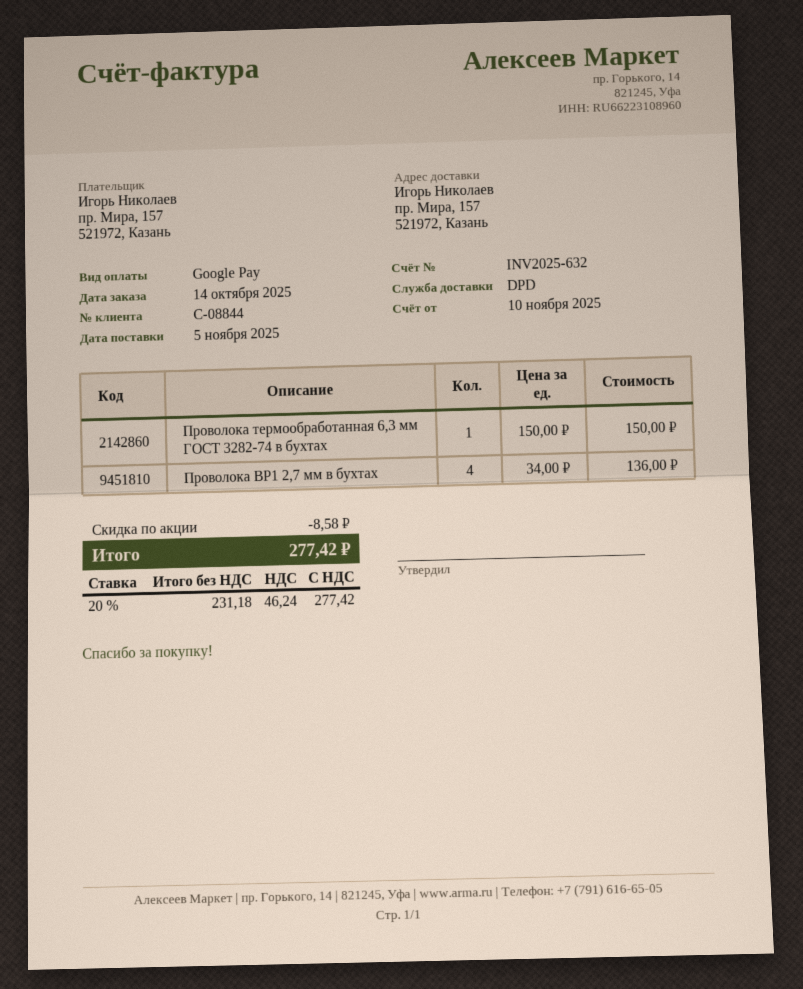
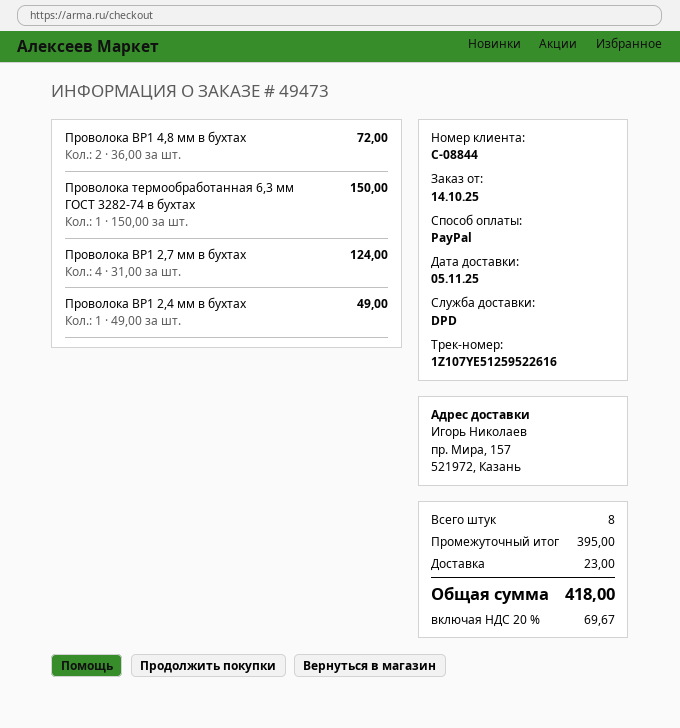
payment method: Google Pay -> PayPal
Проволока ВР1 2,7 мм в бухтах: 4 x 34.00 = 136.00 -> 4 x 31.00 = 124.00
Проволока ВР1 4,8 мм в бухтах: none -> 2 x 36.00 = 72.00
Проволока ВР1 2,4 мм в бухтах: none -> 1 x 49.00 = 49.00
discount: 8.58 -> none
shipping: none -> 23.00
tax: 20% = 46.24 -> 20% = 69.67
total: 277.42 -> 418.00

